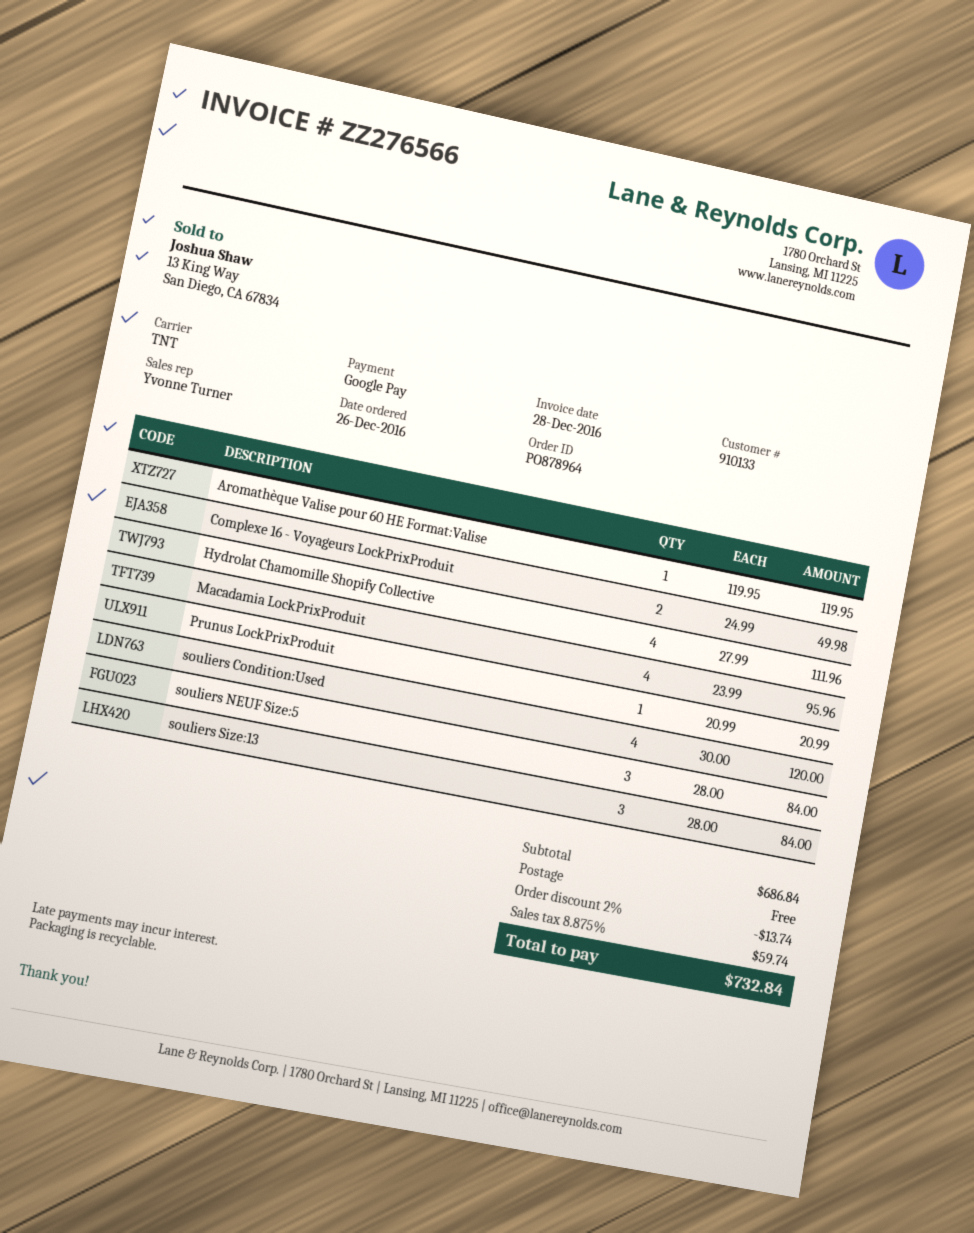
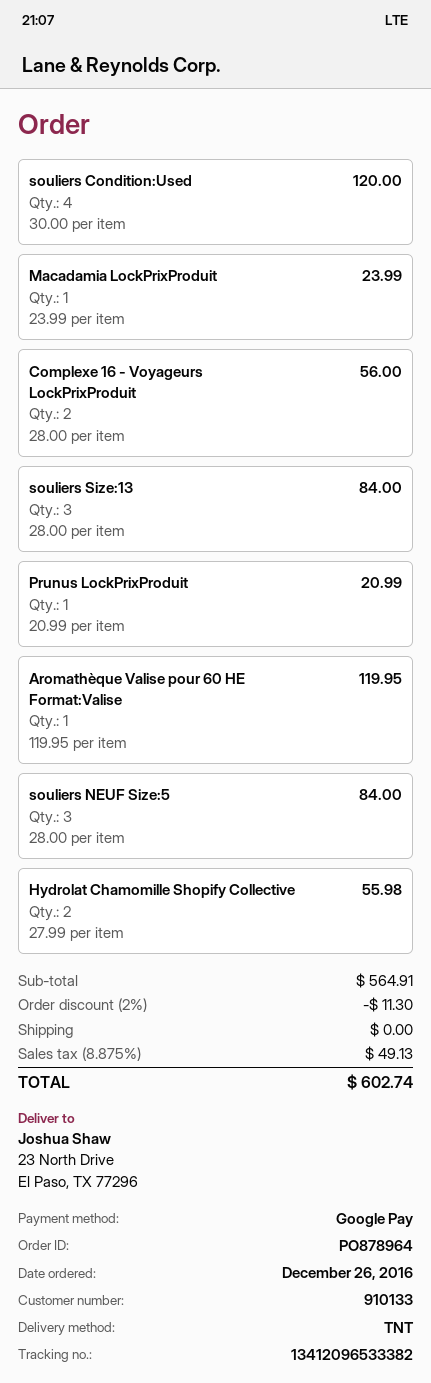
Complexe 16 - Voyageurs LockPrixProduit: 2 x 24.99 = 49.98 -> 2 x 28.00 = 56.00
Hydrolat Chamomille Shopify Collective: 4 x 27.99 = 111.96 -> 2 x 27.99 = 55.98
Macadamia LockPrixProduit: 4 x 23.99 = 95.96 -> 1 x 23.99 = 23.99
subtotal: 686.84 -> 564.91
discount: 2% = 13.74 -> 2% = 11.30
tax: 8.875% = 59.74 -> 8.875% = 49.13
total: 732.84 -> 602.74

